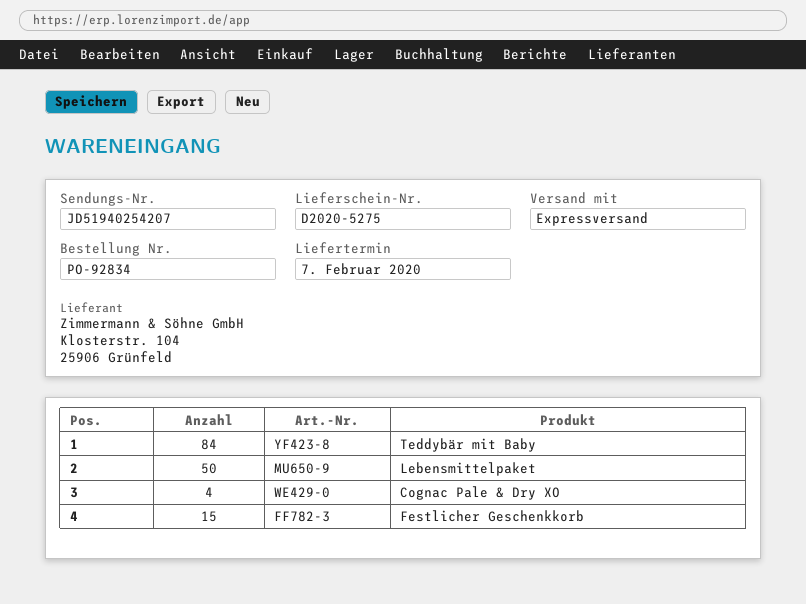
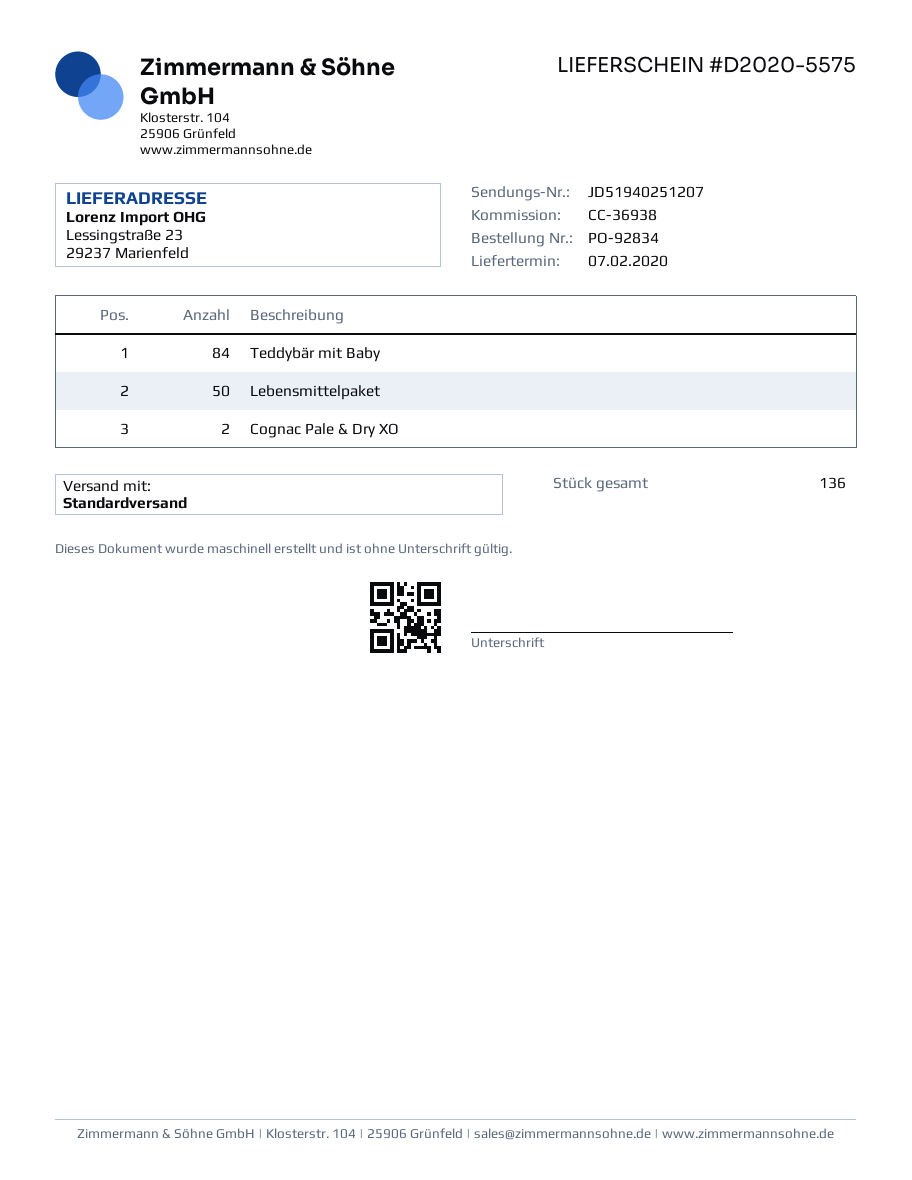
delivery note number: D2020-5275 -> D2020-5575
shipping method: express -> standard
tracking number: JD51940254207 -> JD51940251207
Cognac Pale & Dry XO: 4 -> 2
Festlicher Geschenkkorb: 15 -> none

